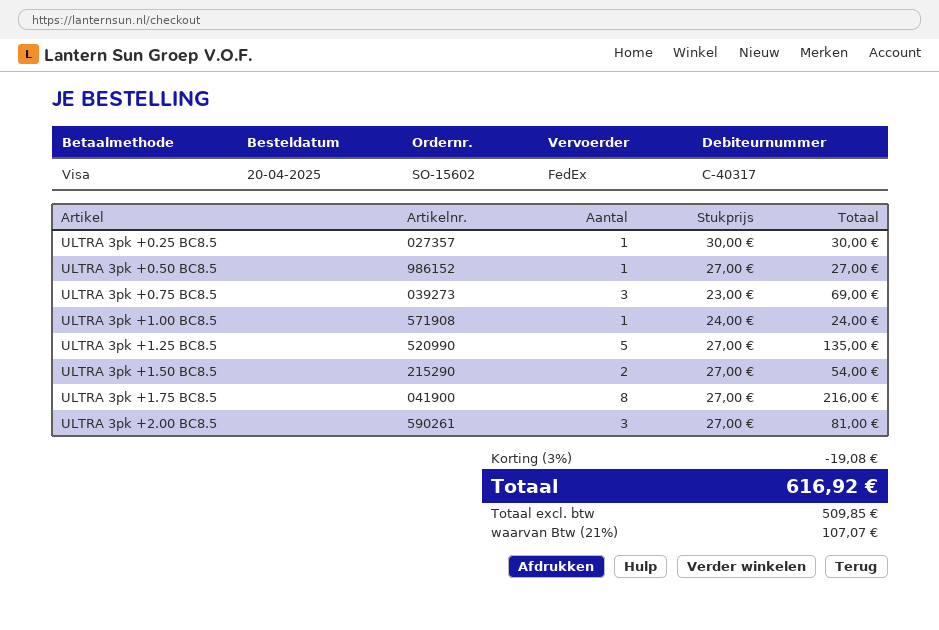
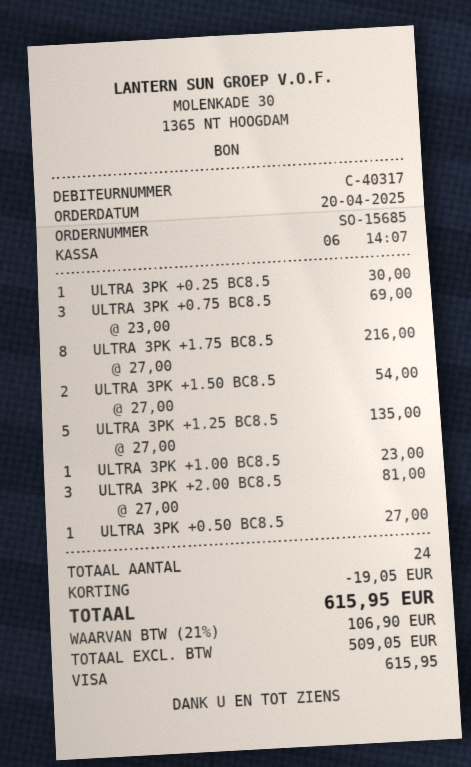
order number: SO-15602 -> SO-15685
ULTRA 3pk +1.00 BC8.5: 1 x 24.00 = 24.00 -> 1 x 23.00 = 23.00
discount: 19.08 -> 19.05
net: 509.85 -> 509.05
tax: 21% = 107.07 -> 21% = 106.90
total: 616.92 -> 615.95

